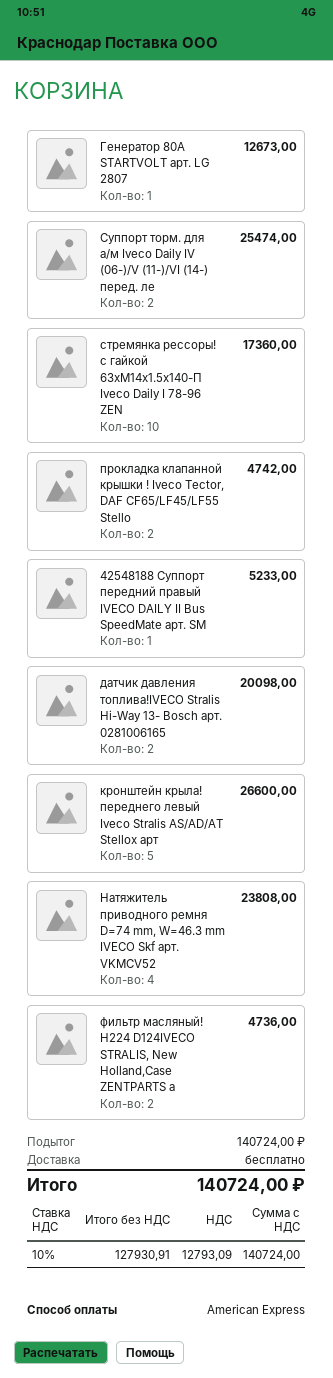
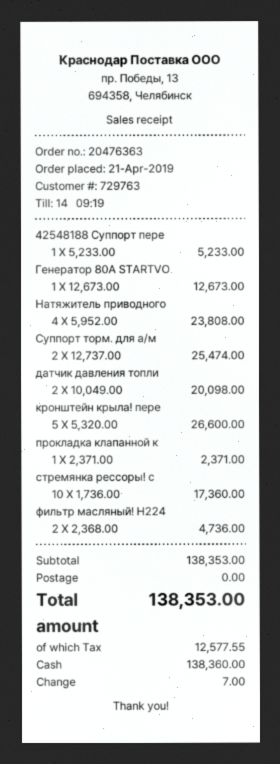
payment method: American Express -> cash
прокладка клапанной крышки ! Iveco Tector, DAF CF65/LF45/LF55 Stello: 2 for 4742.00 -> 1 for 2371.00
subtotal: 140724.00 -> 138353.00
tax: 12793.09 -> 12577.55
total: 140724.00 -> 138353.00

